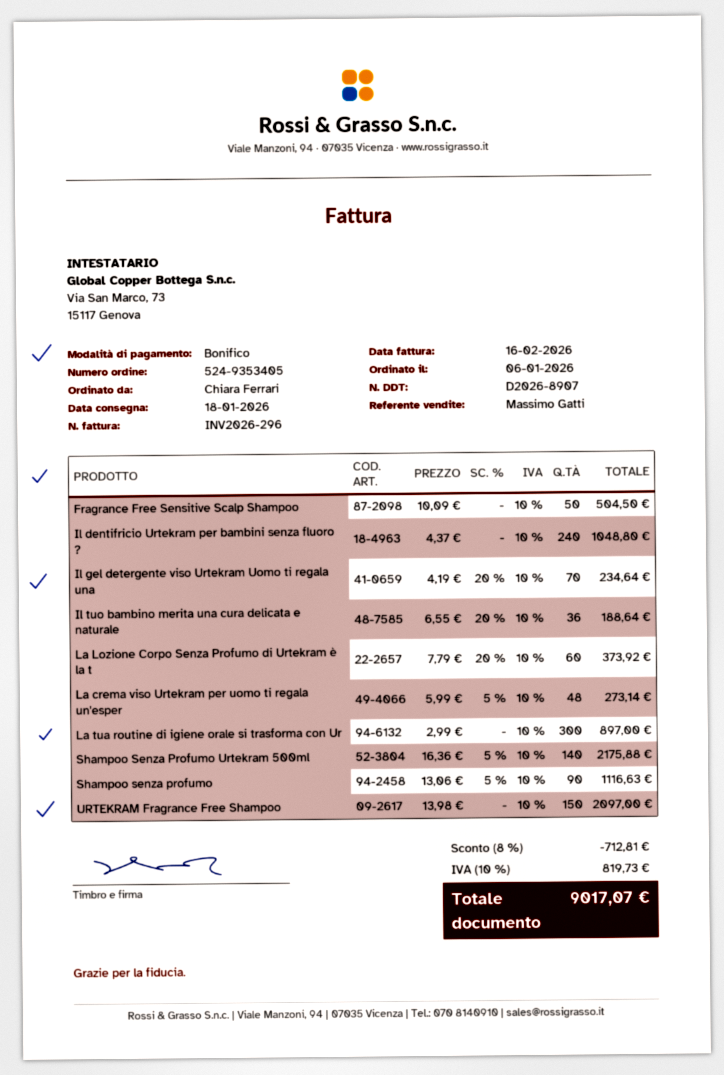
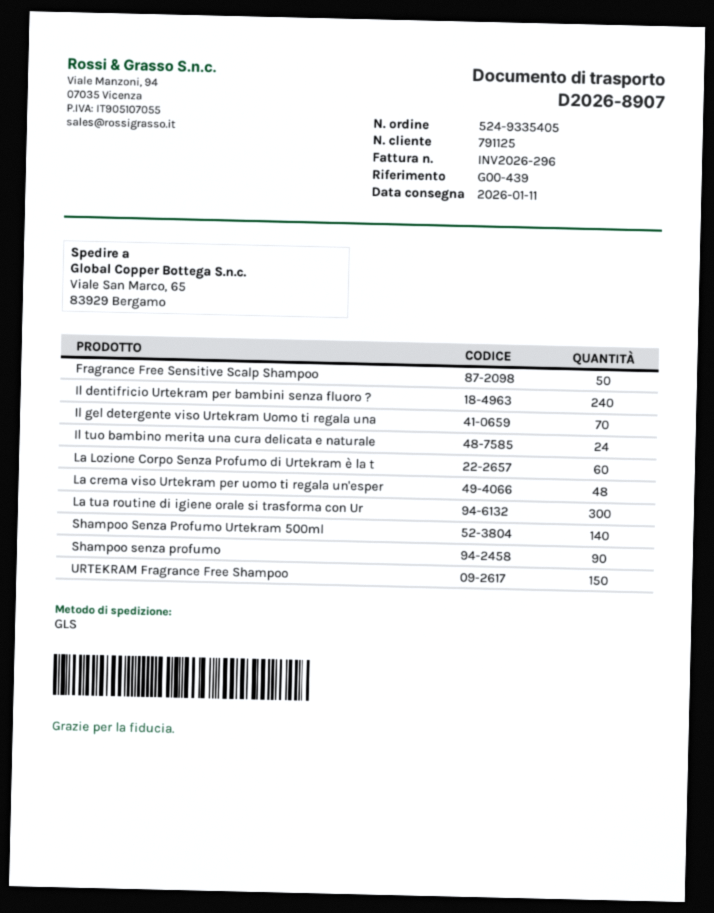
order number: 524-9353405 -> 524-9335405
delivery date: 2026-01-18 -> 2026-01-11
Il tuo bambino merita una cura delicata e naturale: 36 -> 24

